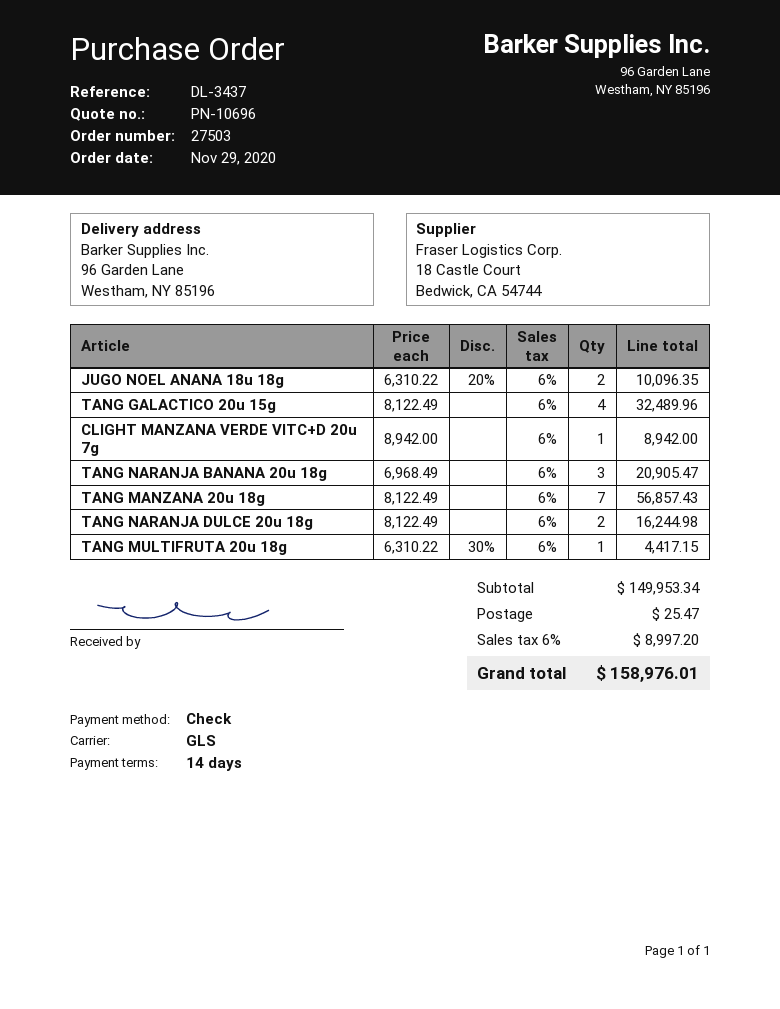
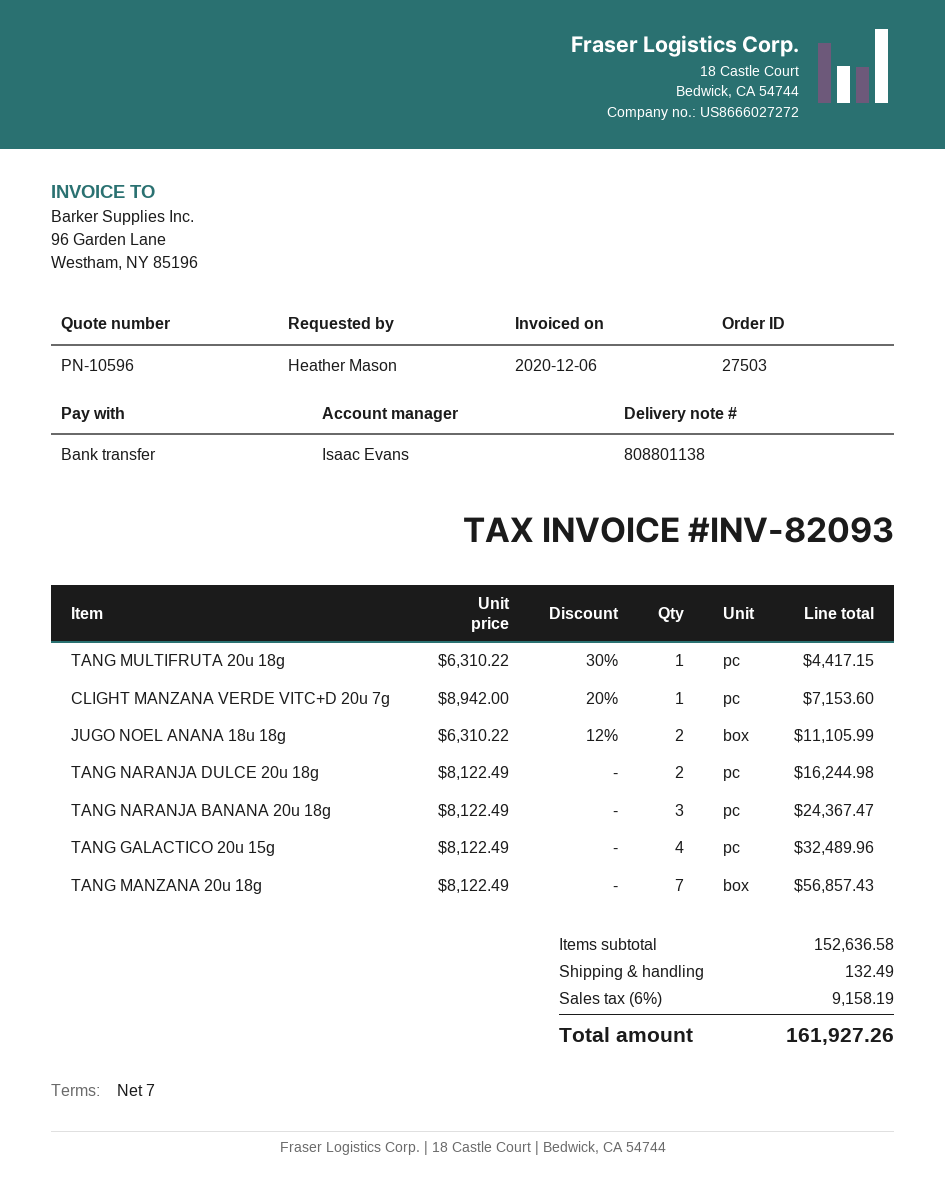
quote number: PN-10696 -> PN-10596
payment terms: 14 days -> 7 days
payment method: cheque -> bank transfer
JUGO NOEL ANANA 18u 18g: 2 x 6310.22 - 20% = 10096.35 -> 2 x 6310.22 - 12% = 11105.99
CLIGHT MANZANA VERDE VITC+D 20u 7g: 1 x 8942.00 = 8942.00 -> 1 x 8942.00 - 20% = 7153.60
TANG NARANJA BANANA 20u 18g: 3 x 6968.49 = 20905.47 -> 3 x 8122.49 = 24367.47
subtotal: 149953.34 -> 152636.58
shipping: 25.47 -> 132.49
tax: 6% = 8997.20 -> 6% = 9158.19
total: 158976.01 -> 161927.26

